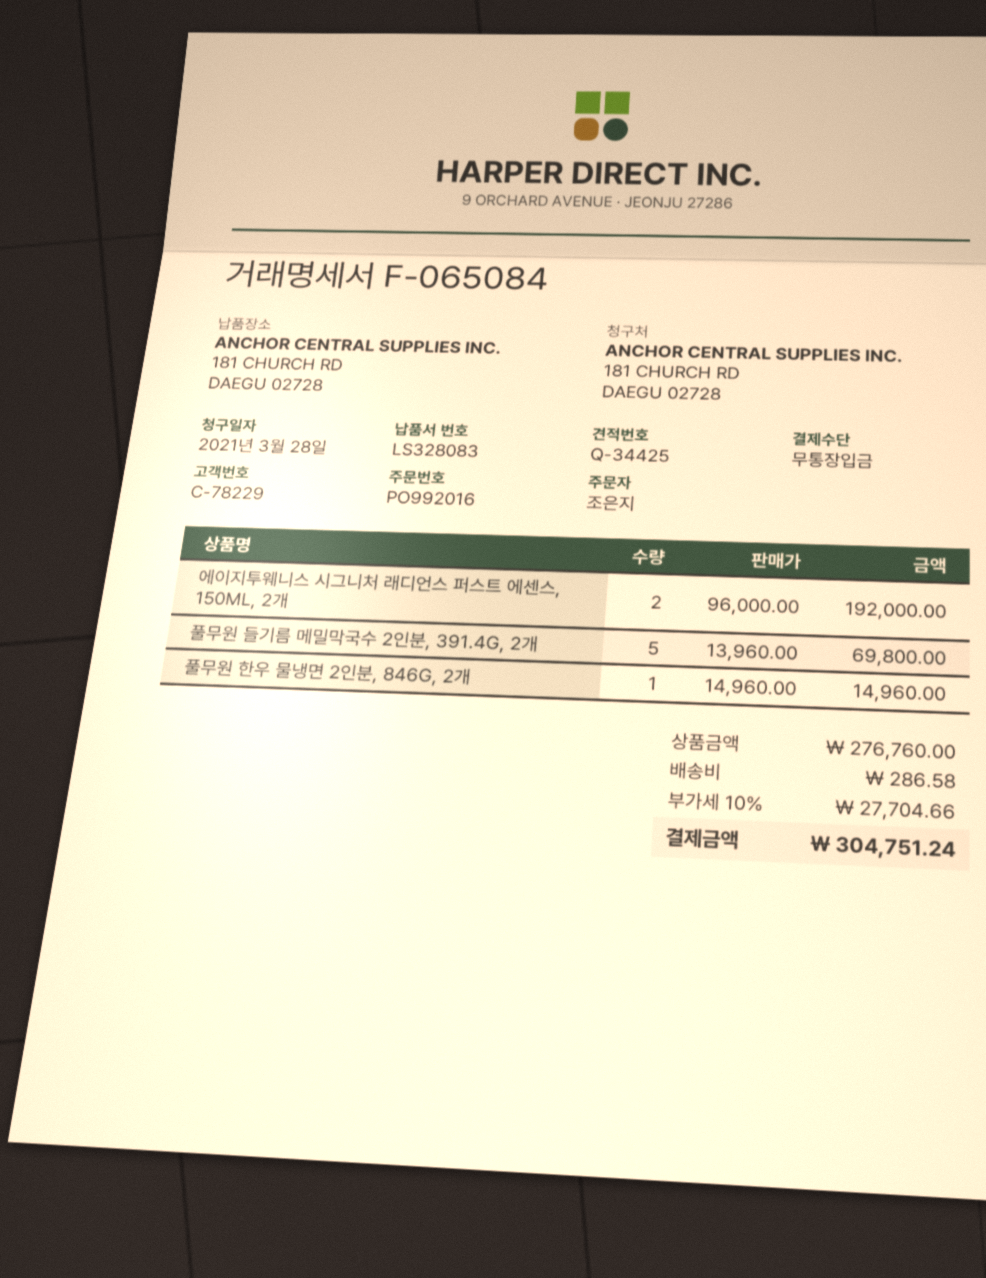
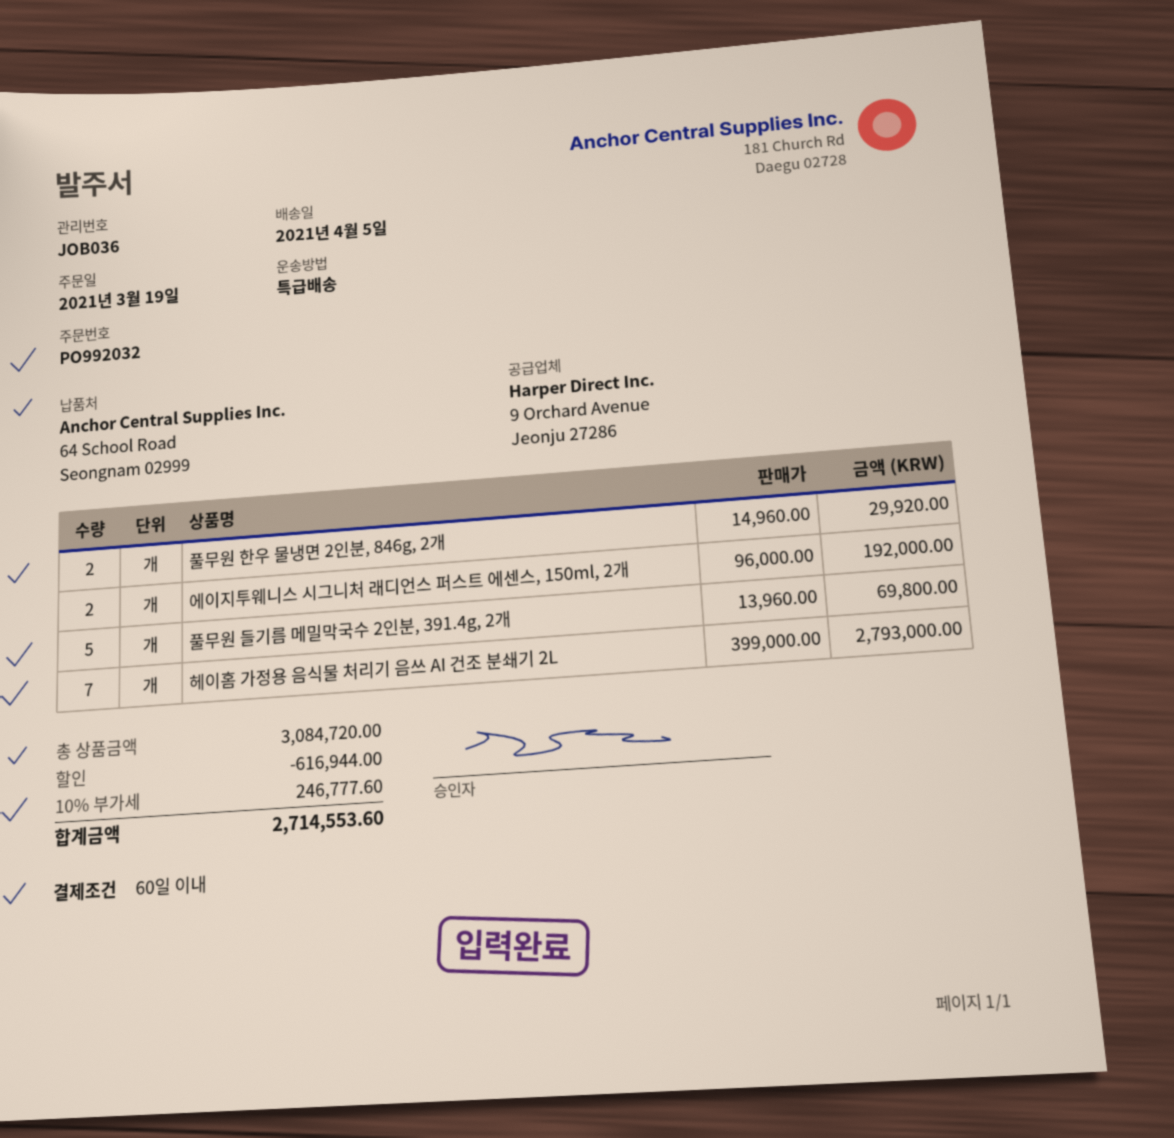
order number: PO992016 -> PO992032
ship to: 181 CHURCH RD, DAEGU 02728 -> 64 School Road, Seongnam 02999
풀무원 한우 물냉면 2인분, 846G, 2개: 1 x 14960.00 = 14960.00 -> 2 x 14960.00 = 29920.00
헤이홈 가정용 음식물 처리기 음쓰 AI 건조 분쇄기 2L: none -> 7 x 399000.00 = 2793000.00
subtotal: 276760.00 -> 3084720.00
discount: none -> 616944.00
shipping: 286.58 -> none
tax: 10% = 27704.66 -> 10% = 246777.60
total: 304751.24 -> 2714553.60

